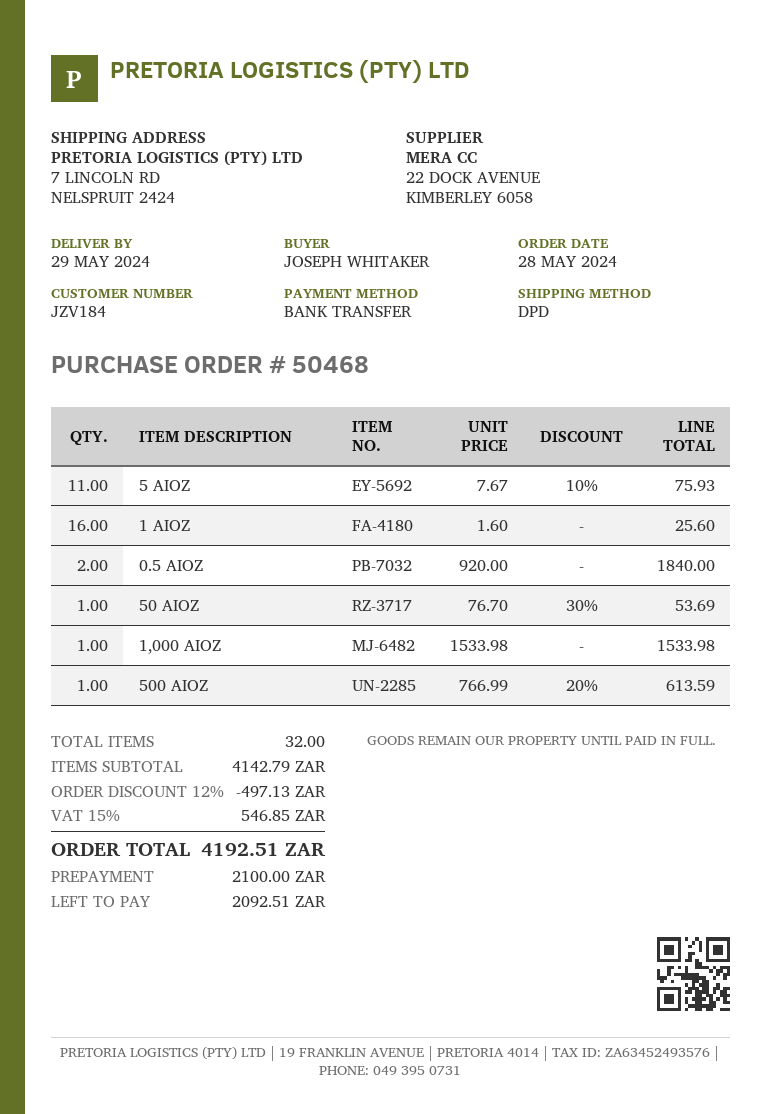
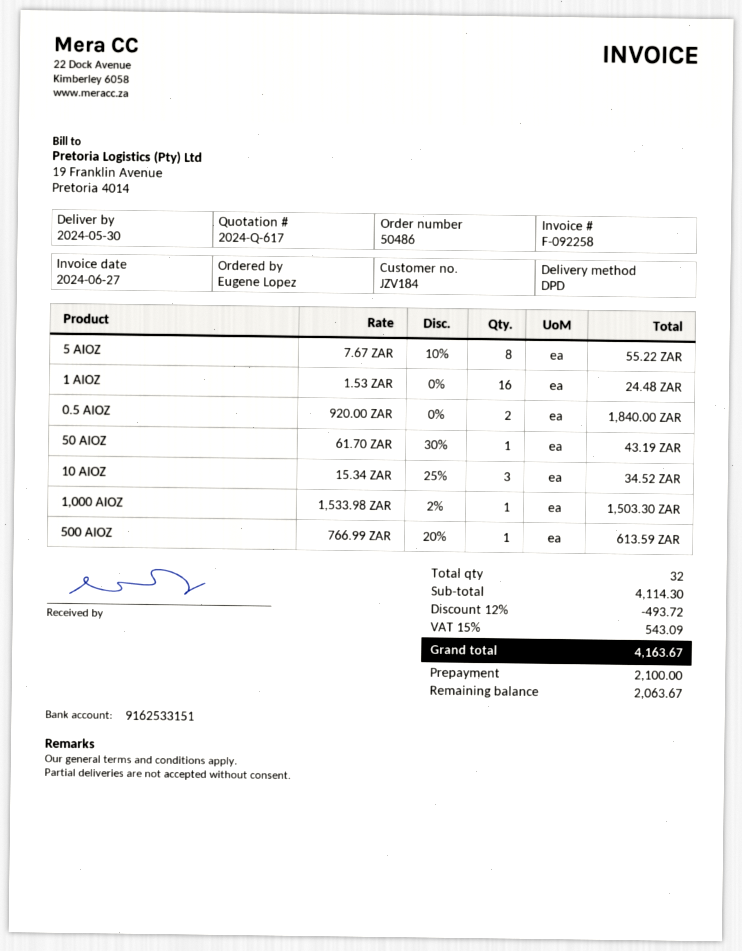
order number: 50468 -> 50486
delivery date: 2024-05-29 -> 2024-05-30
ordered by: JOSEPH WHITAKER -> Eugene Lopez
5 AIOZ: 11 x 7.67 - 10% = 75.93 -> 8 x 7.67 - 10% = 55.22
1 AIOZ: 16 x 1.60 = 25.60 -> 16 x 1.53 = 24.48
50 AIOZ: 1 x 76.70 - 30% = 53.69 -> 1 x 61.70 - 30% = 43.19
1,000 AIOZ: 1 x 1533.98 = 1533.98 -> 1 x 1533.98 - 2% = 1503.30
10 AIOZ: none -> 3 x 15.34 - 25% = 34.52
subtotal: 4142.79 -> 4114.30
discount: 12% = 497.13 -> 12% = 493.72
tax: 15% = 546.85 -> 15% = 543.09
total: 4192.51 -> 4163.67
balance: 2092.51 -> 2063.67

